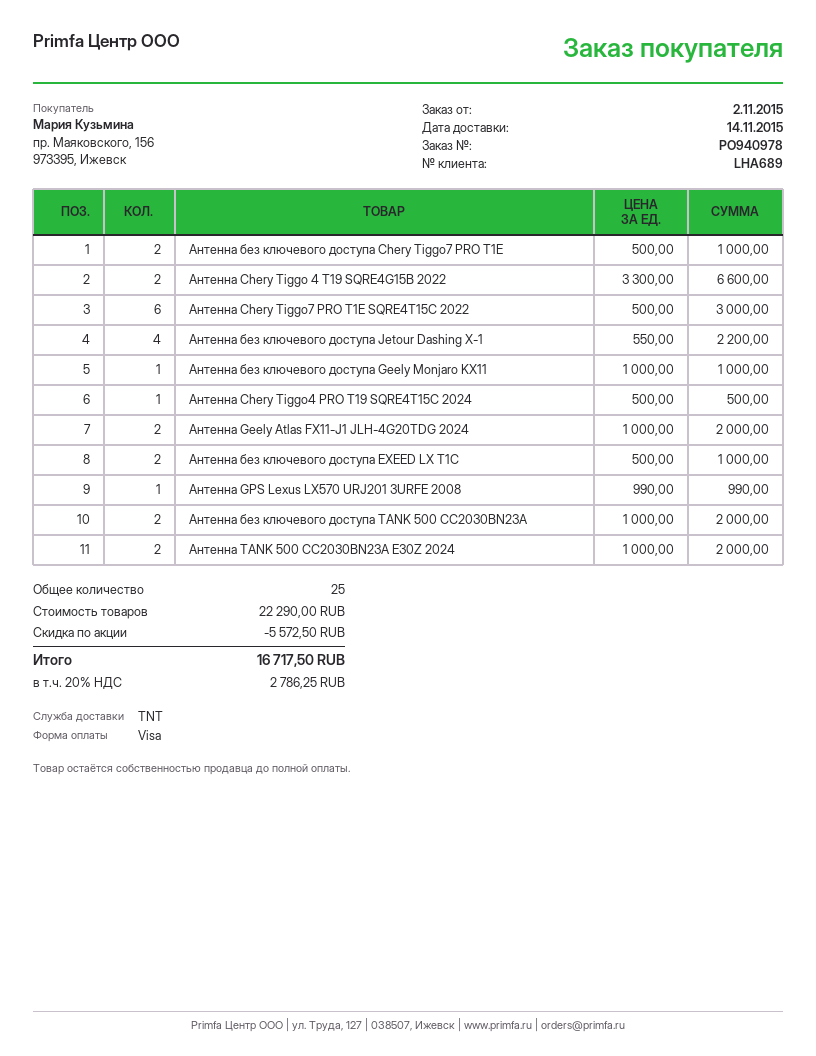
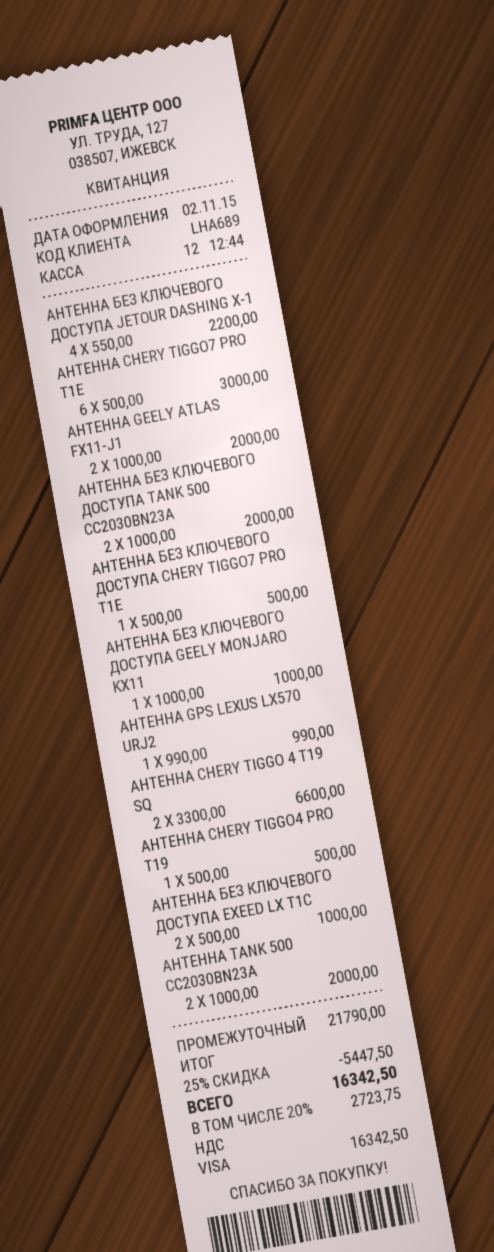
Антенна без ключевого доступа Chery Tiggo7 PRO T1E: 2 x 500.00 = 1000.00 -> 1 x 500.00 = 500.00
subtotal: 22290.00 -> 21790.00
discount: 5572.50 -> 5447.50
tax: 20% = 2786.25 -> 20% = 2723.75
total: 16717.50 -> 16342.50

